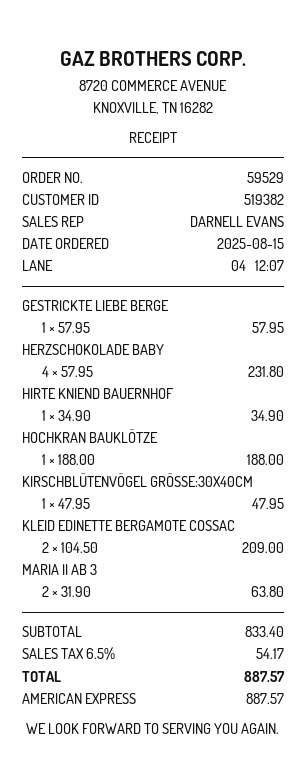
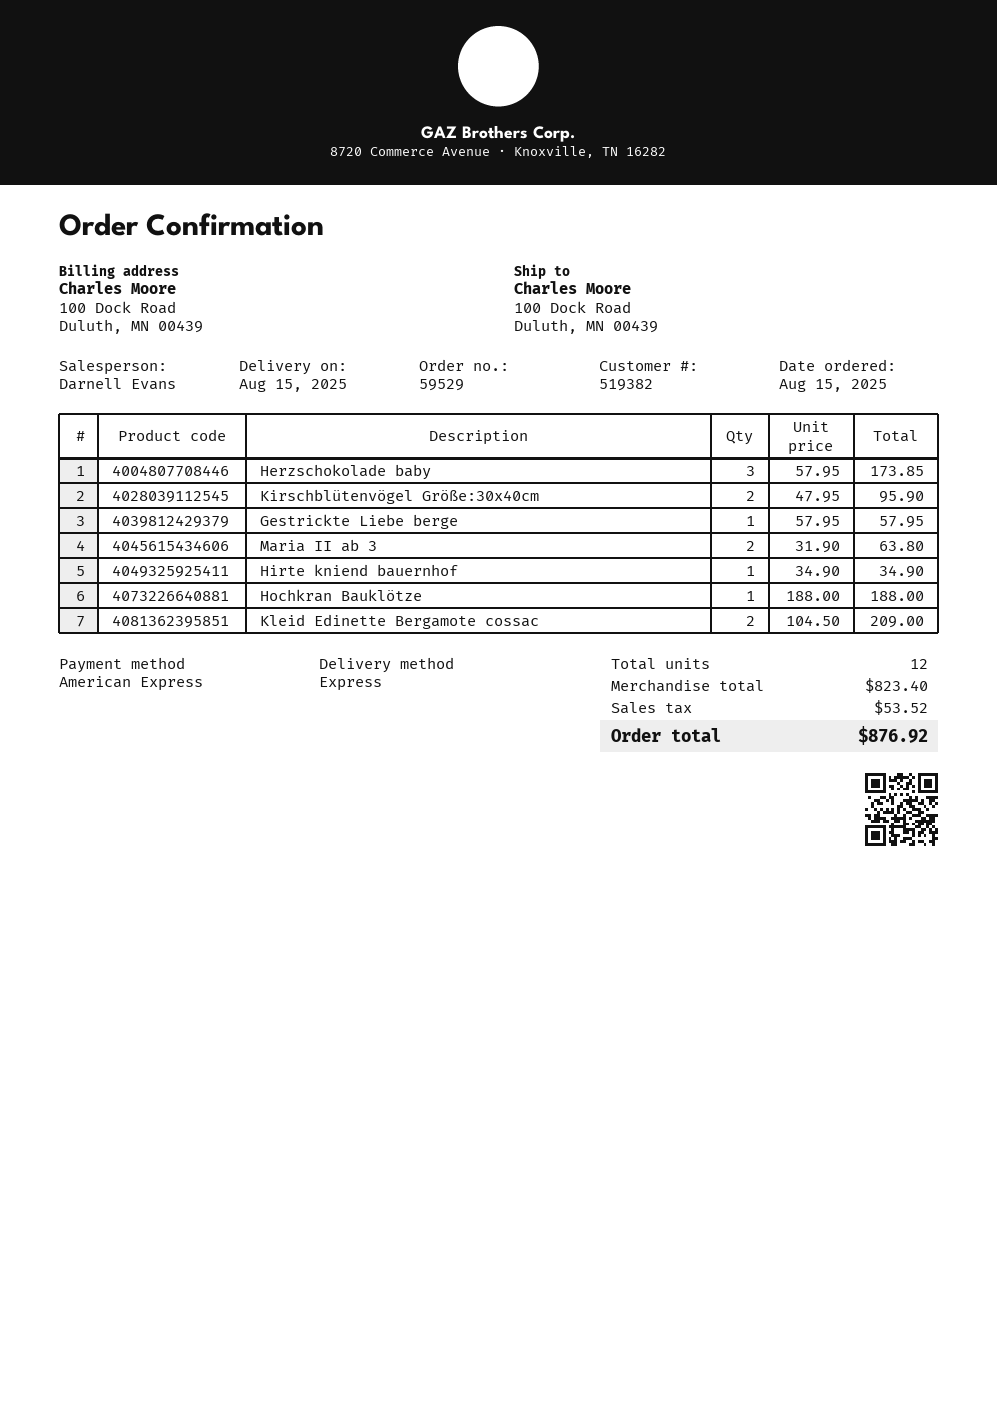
HERZSCHOKOLADE BABY: 4 x 57.95 = 231.80 -> 3 x 57.95 = 173.85
KIRSCHBLÜTENVÖGEL GRÖSSE:30X40CM: 1 x 47.95 = 47.95 -> 2 x 47.95 = 95.90
subtotal: 833.40 -> 823.40
tax: 54.17 -> 53.52
total: 887.57 -> 876.92

